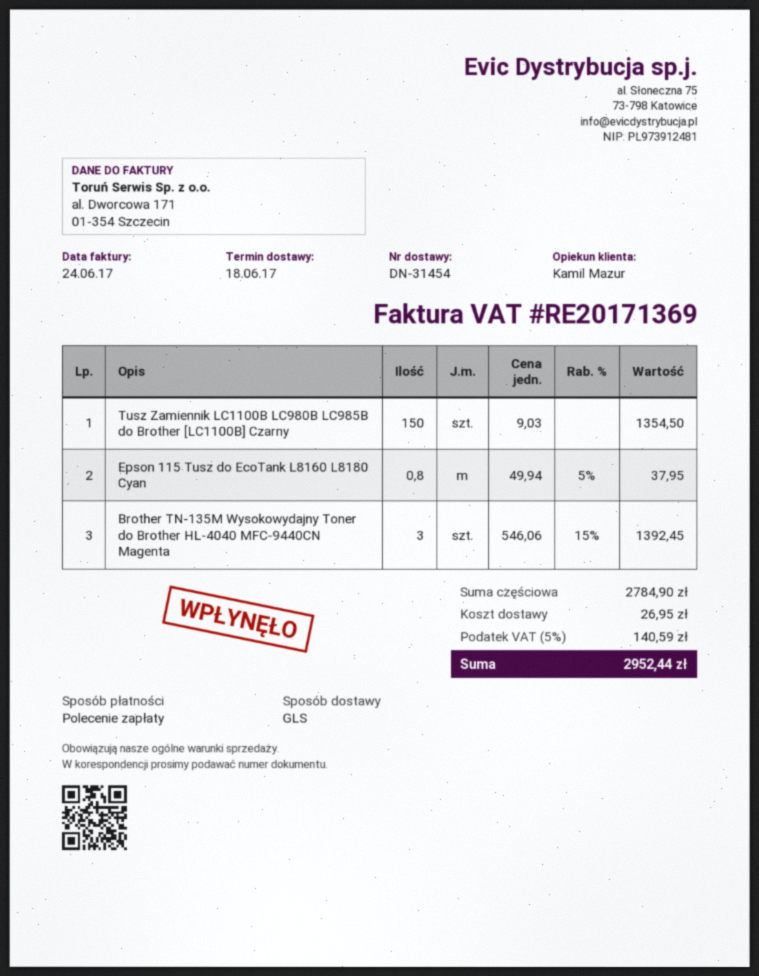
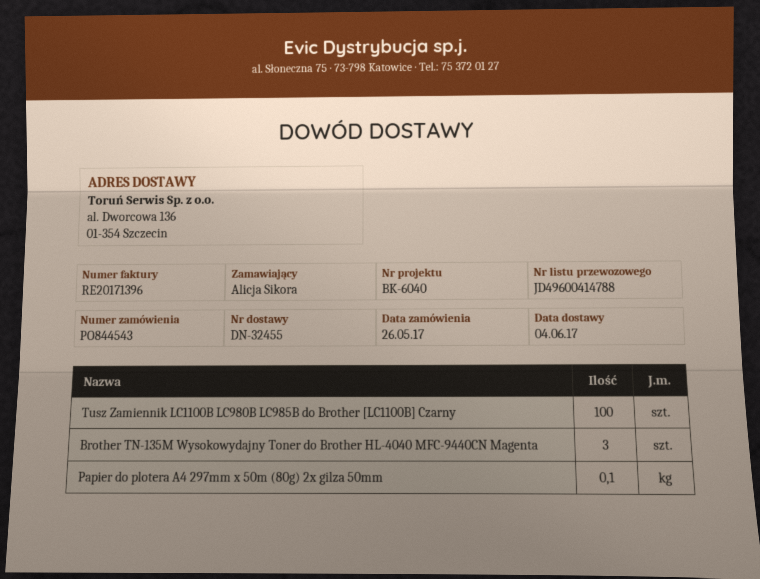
delivery note number: DN-31454 -> DN-32455
delivery date: 2017-06-18 -> 2017-06-04
invoice number: RE20171369 -> RE20171396
Tusz Zamiennik LC1100B LC980B LC985B do Brother [LC1100B] Czarny: 150 -> 100
Epson 115 Tusz do EcoTank L8160 L8180 Cyan: 0.8 -> none
Papier do plotera A4 297mm x 50m (80g) 2x gilza 50mm: none -> 0.1

